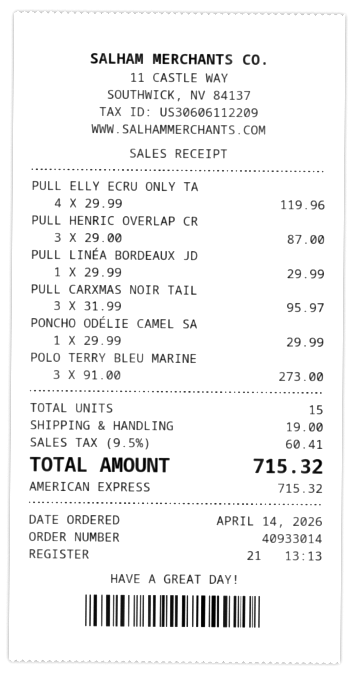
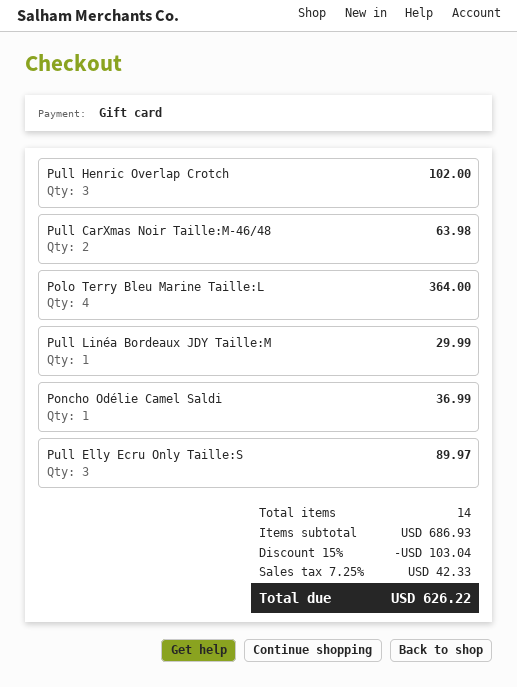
payment method: American Express -> gift card
PULL ELLY ECRU ONLY TA: 4 for 119.96 -> 3 for 89.97
PULL HENRIC OVERLAP CR: 3 for 87.00 -> 3 for 102.00
PULL CARXMAS NOIR TAIL: 3 for 95.97 -> 2 for 63.98
PONCHO ODÉLIE CAMEL SA: 1 for 29.99 -> 1 for 36.99
POLO TERRY BLEU MARINE: 3 for 273.00 -> 4 for 364.00
total quantity: 15 -> 14
discount: none -> 15% = 103.04
shipping: 19.00 -> none
tax: 9.5% = 60.41 -> 7.25% = 42.33
total: 715.32 -> 626.22

